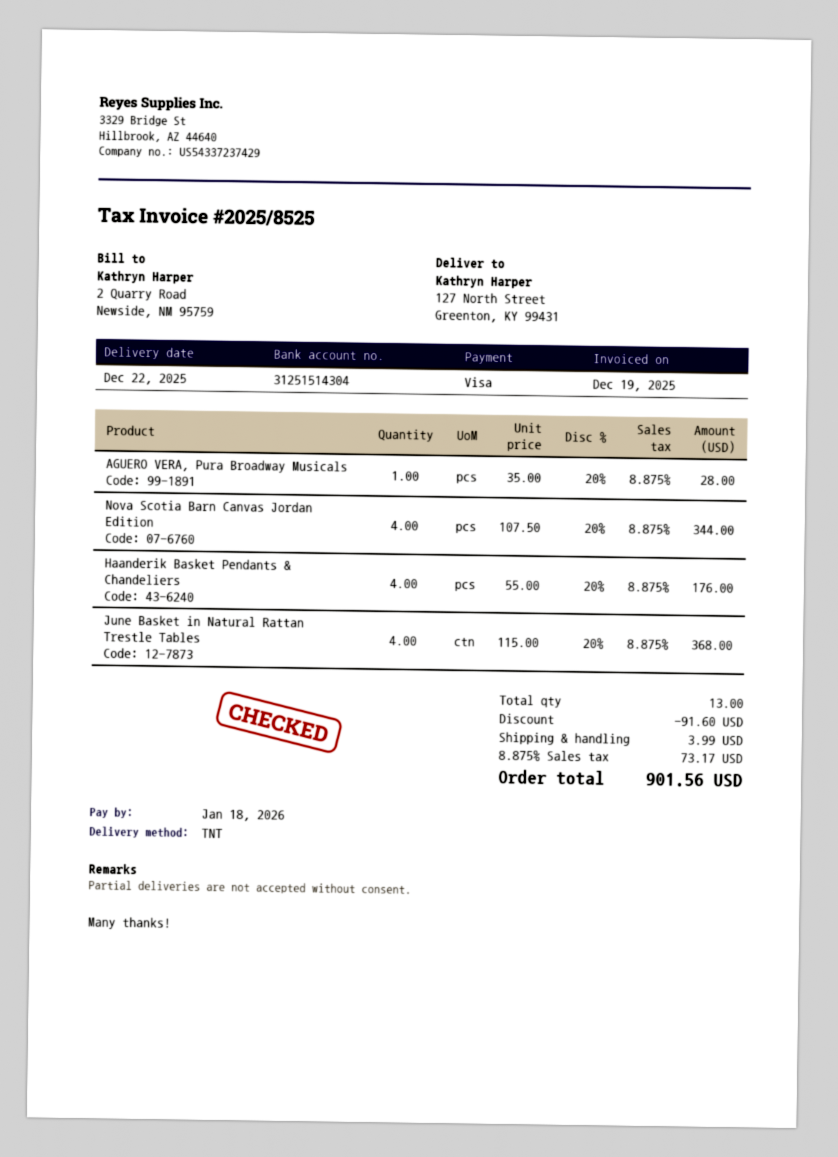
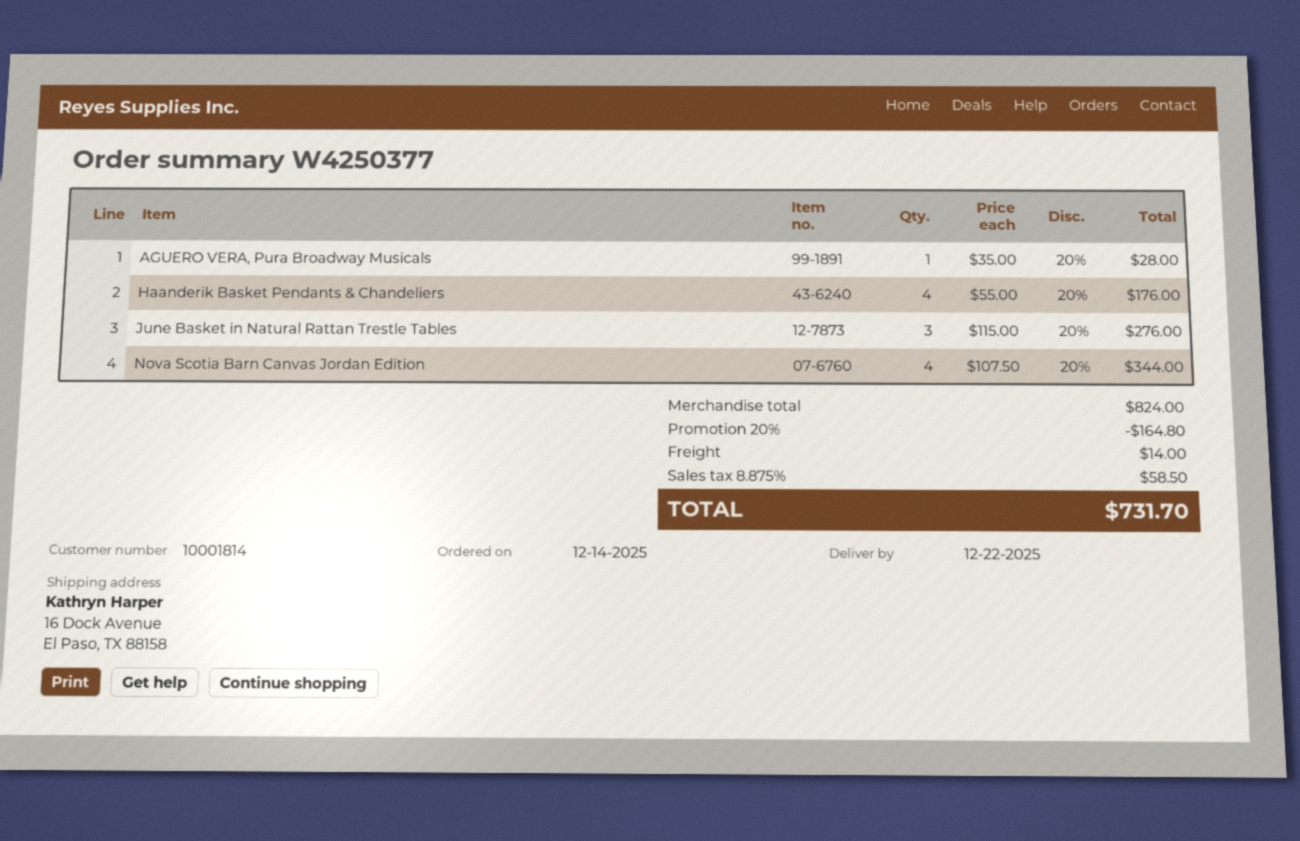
ship to: 127 North Street, Greenton, KY 99431 -> 16 Dock Avenue, El Paso, TX 88158
June Basket in Natural Rattan Trestle Tables: 4 x 115.00 - 20% = 368.00 -> 3 x 115.00 - 20% = 276.00
discount: 91.60 -> 164.80
shipping: 3.99 -> 14.00
tax: 8.875% = 73.17 -> 8.875% = 58.50
total: 901.56 -> 731.70

